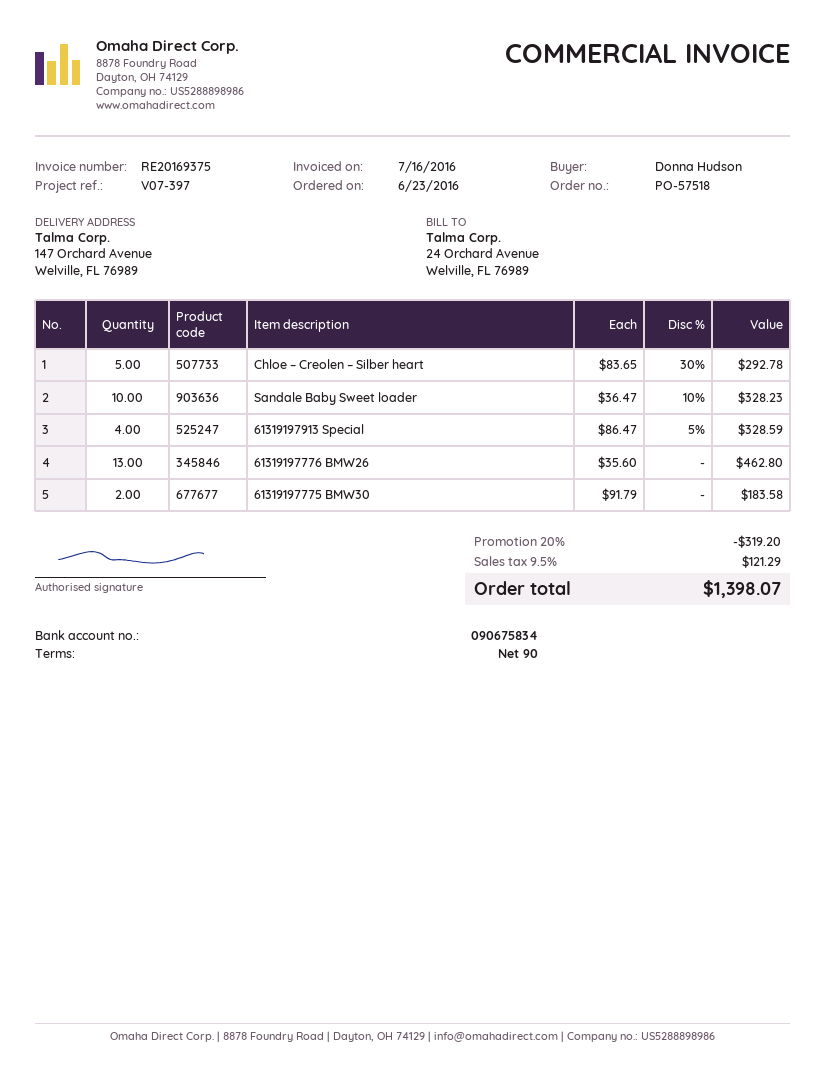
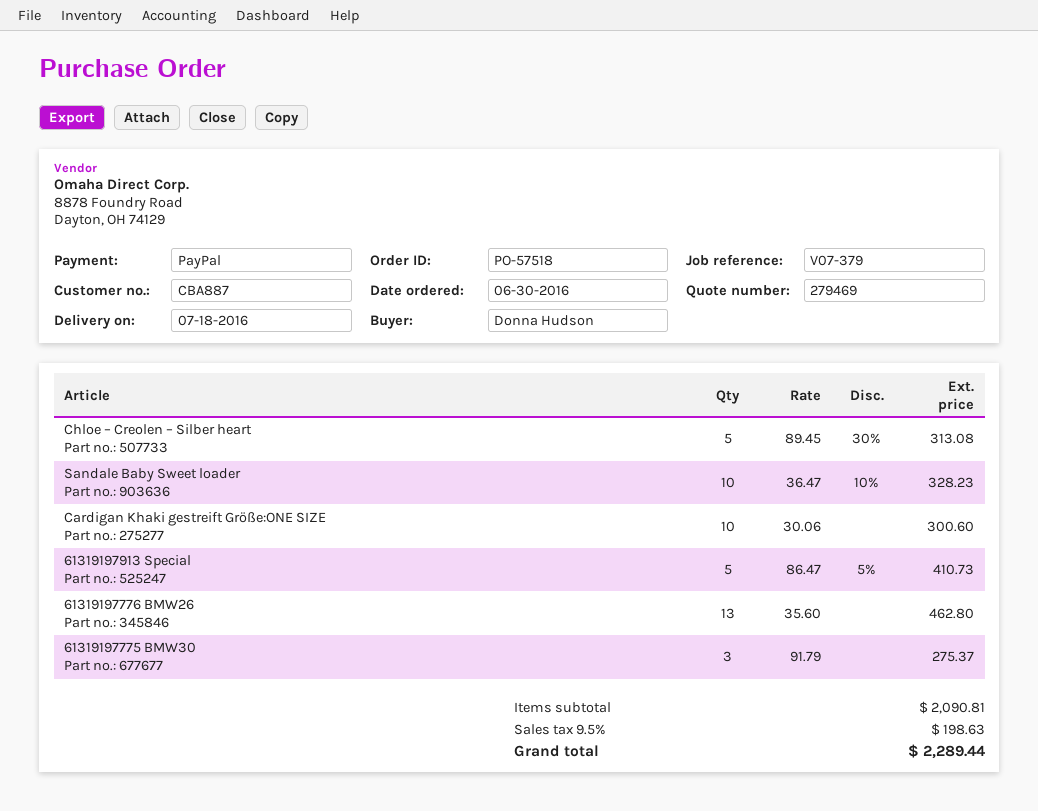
order date: 2016-06-23 -> 2016-06-30
reference: V07-397 -> V07-379
Chloe – Creolen – Silber heart: 5 x 83.65 - 30% = 292.78 -> 5 x 89.45 - 30% = 313.08
61319197913 Special: 4 x 86.47 - 5% = 328.59 -> 5 x 86.47 - 5% = 410.73
61319197775 BMW30: 2 x 91.79 = 183.58 -> 3 x 91.79 = 275.37
Cardigan Khaki gestreift Größe:ONE SIZE: none -> 10 x 30.06 = 300.60
discount: 20% = 319.20 -> none
tax: 9.5% = 121.29 -> 9.5% = 198.63
total: 1398.07 -> 2289.44

